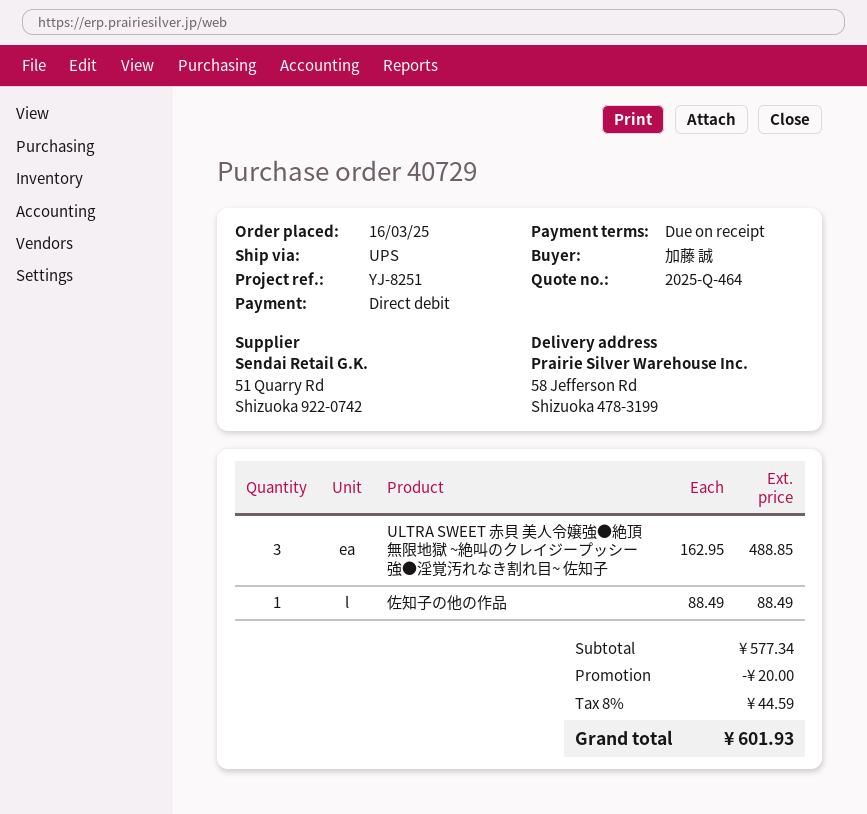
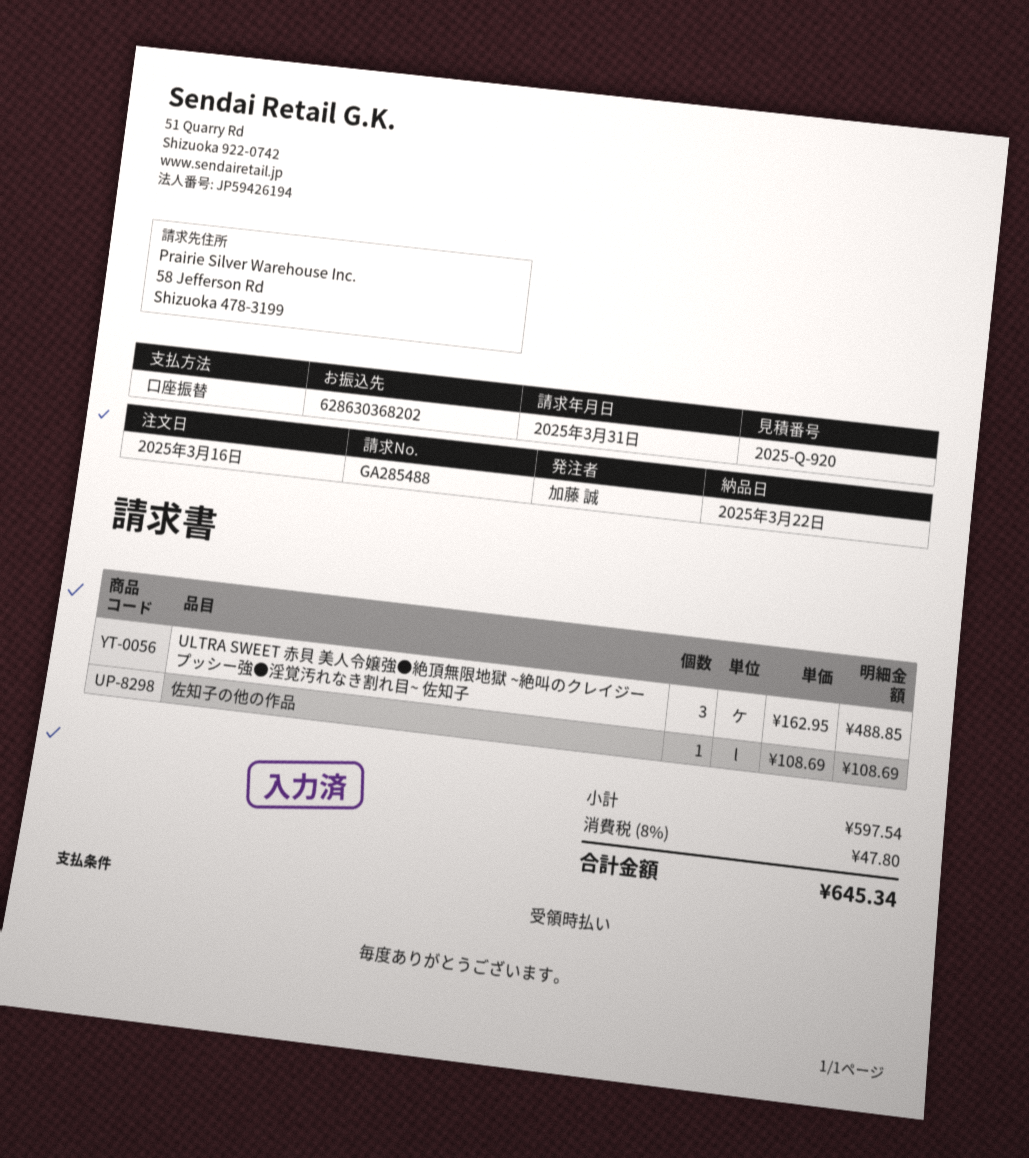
quote number: 2025-Q-464 -> 2025-Q-920
佐知子の他の作品: 1 x 88.49 = 88.49 -> 1 x 108.69 = 108.69
subtotal: 577.34 -> 597.54
discount: 20.00 -> none
tax: 8% = 44.59 -> 8% = 47.80
total: 601.93 -> 645.34

